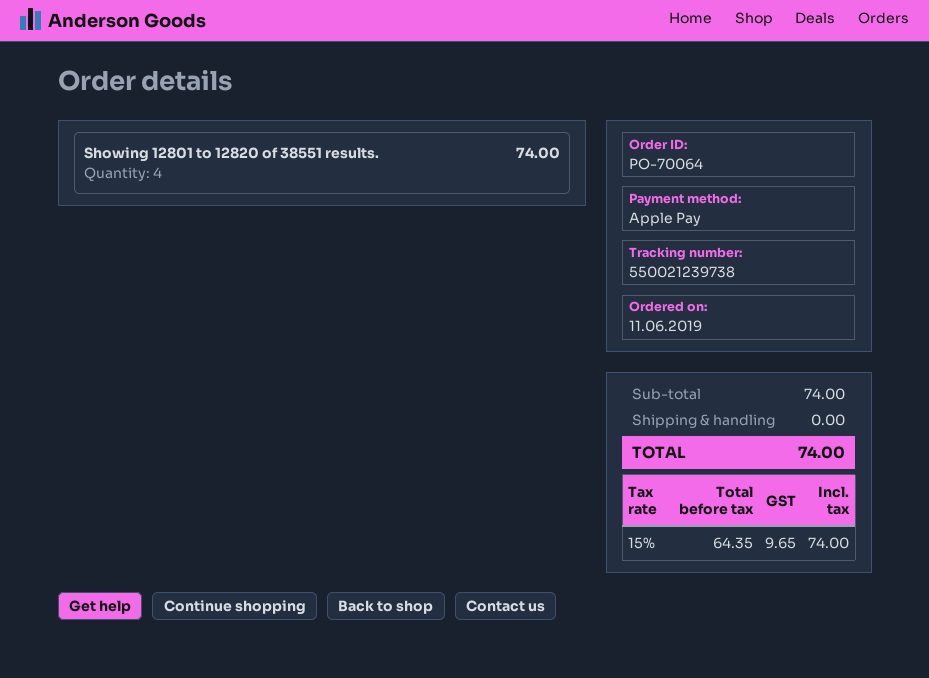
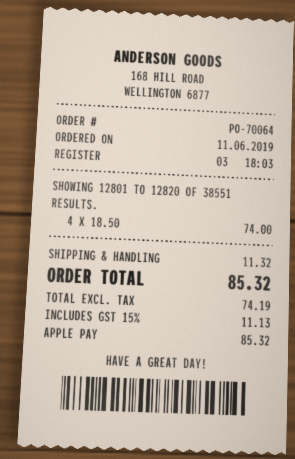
shipping: 0.00 -> 11.32
net: 64.35 -> 74.19
tax: 15% = 9.65 -> 15% = 11.13
total: 74.00 -> 85.32

